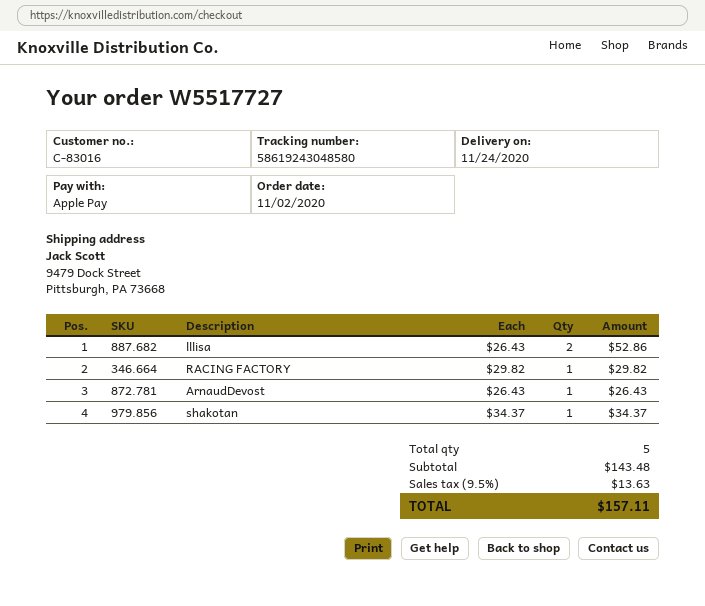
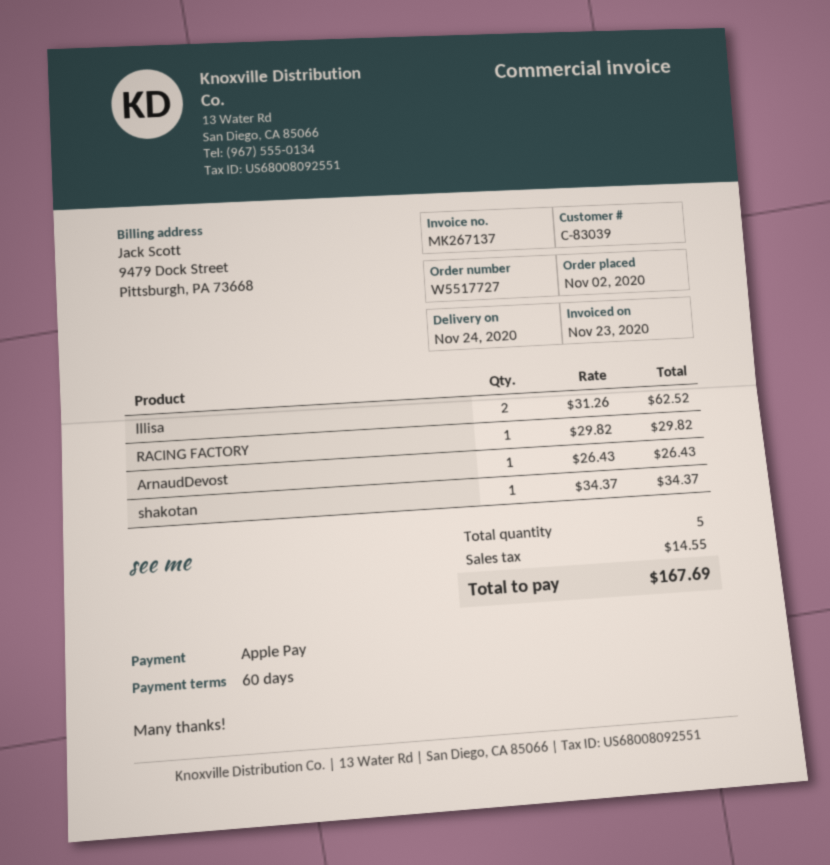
customer number: C-83016 -> C-83039
lllisa: 2 x 26.43 = 52.86 -> 2 x 31.26 = 62.52
tax: 13.63 -> 14.55
total: 157.11 -> 167.69

